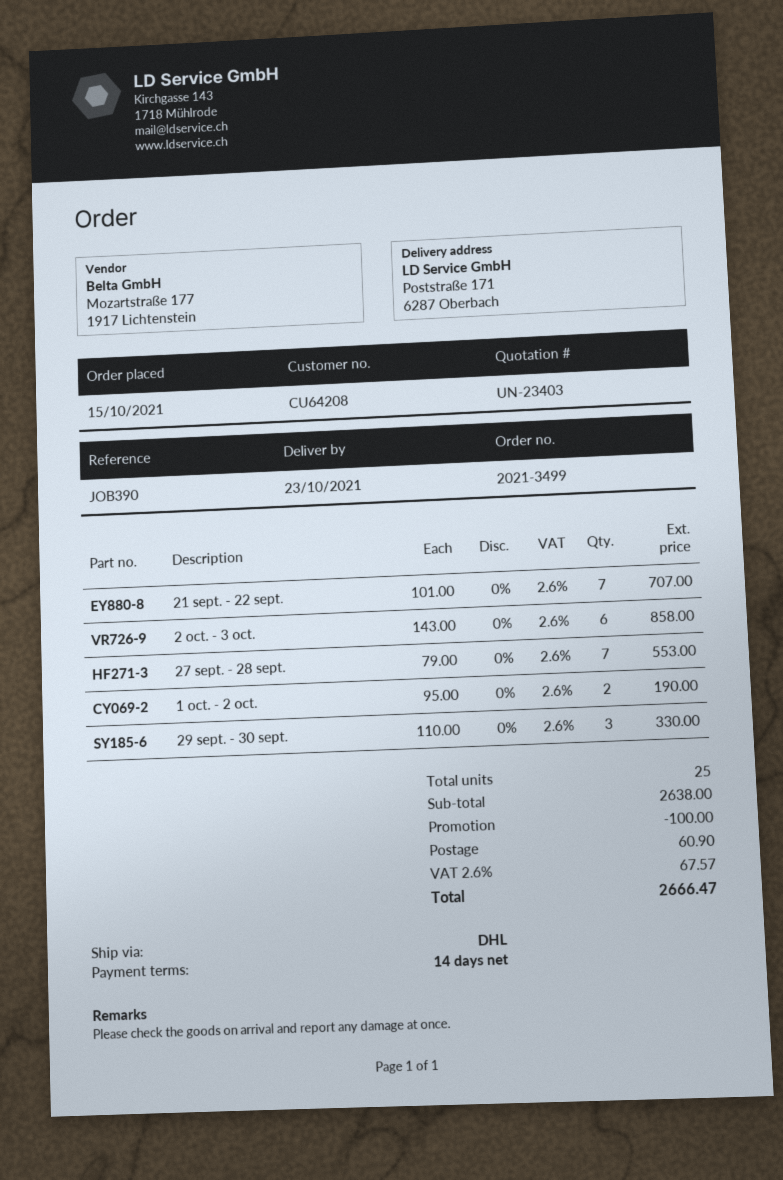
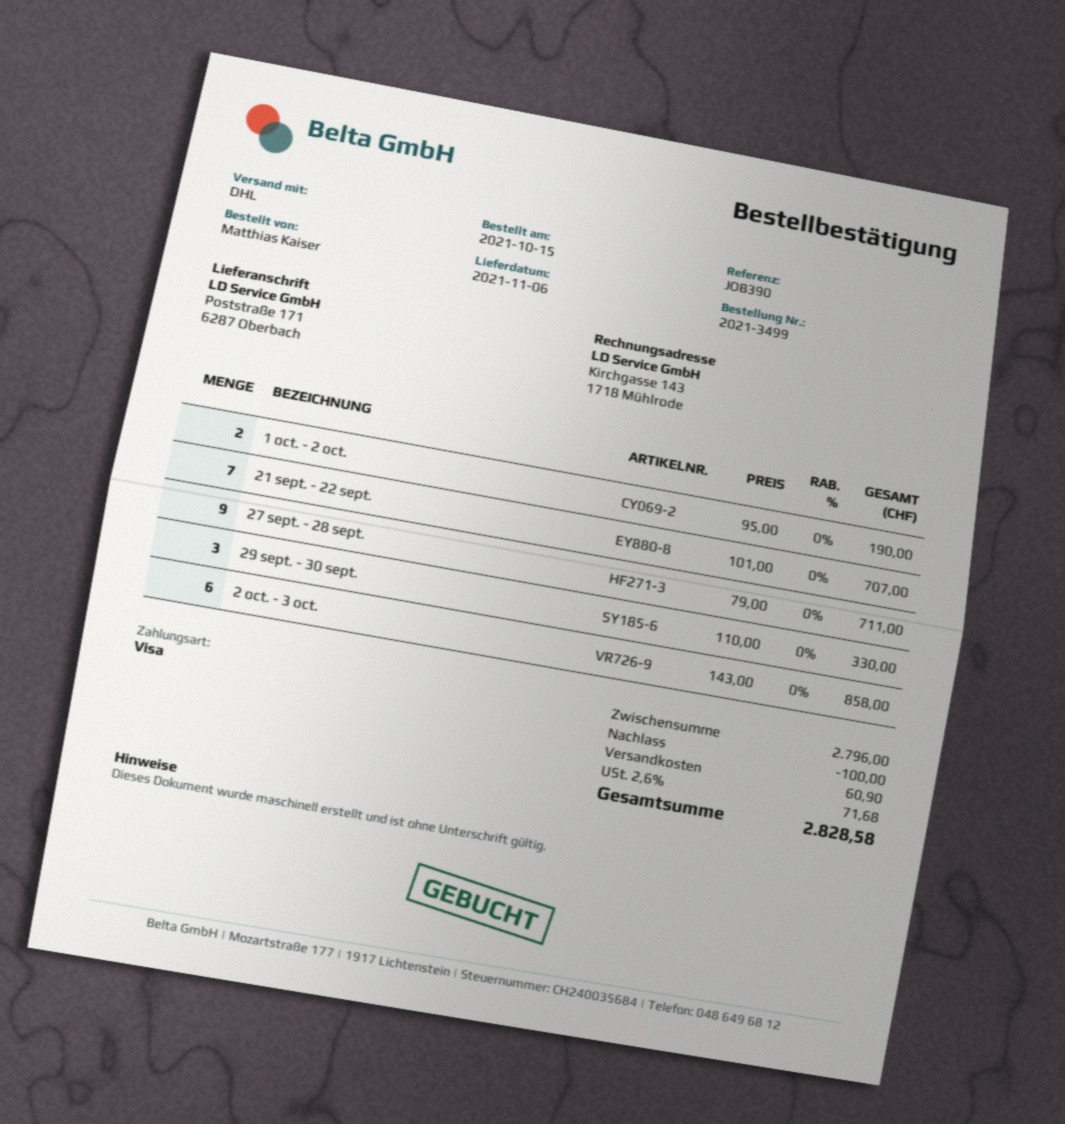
delivery date: 2021-10-23 -> 2021-11-06
27 sept. - 28 sept.: 7 x 79.00 = 553.00 -> 9 x 79.00 = 711.00
subtotal: 2638.00 -> 2796.00
tax: 2.6% = 67.57 -> 2.6% = 71.68
total: 2666.47 -> 2828.58

